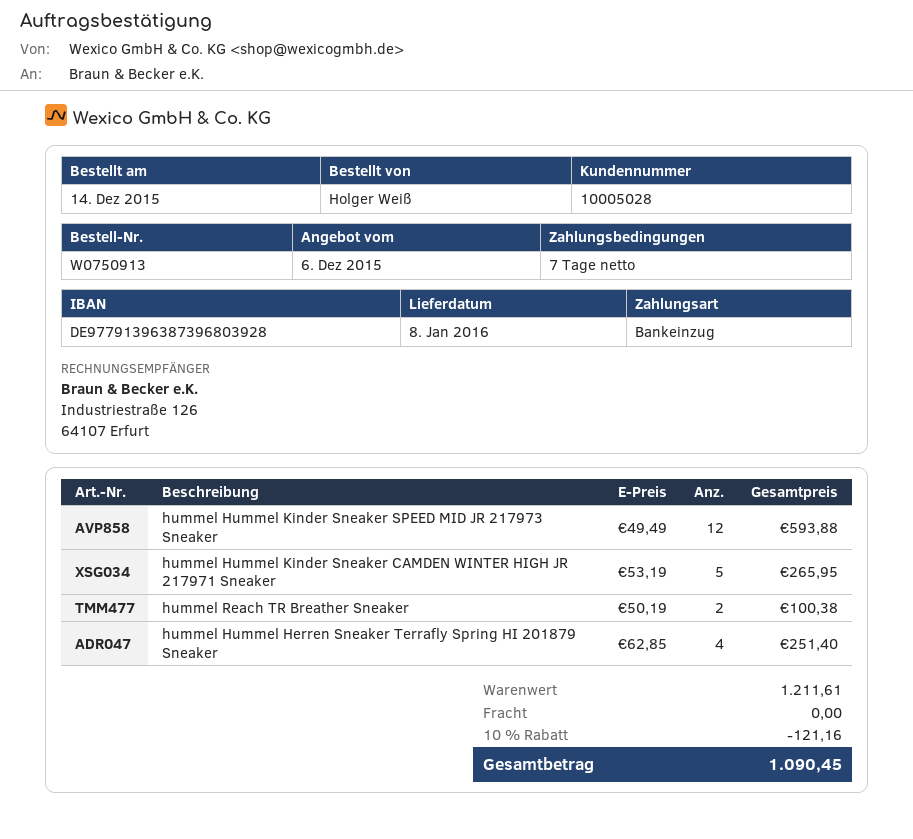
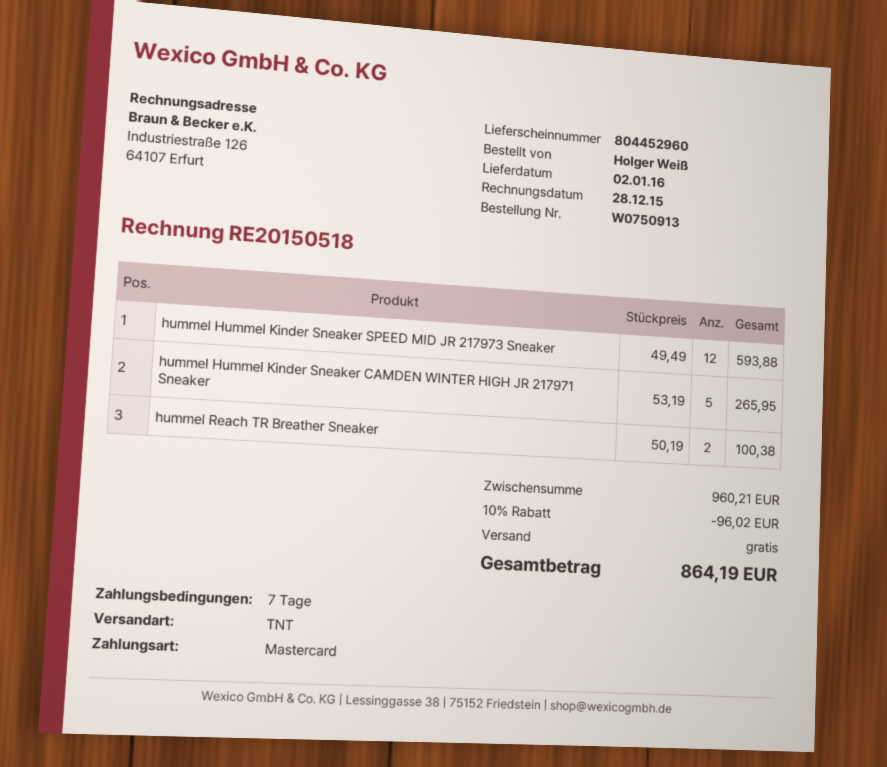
delivery date: 2016-01-08 -> 2016-01-02
payment method: direct debit -> Mastercard
hummel Hummel Herren Sneaker Terrafly Spring HI 201879 Sneaker: 4 x 62.85 = 251.40 -> none
subtotal: 1211.61 -> 960.21
discount: 10% = 121.16 -> 10% = 96.02
total: 1090.45 -> 864.19

